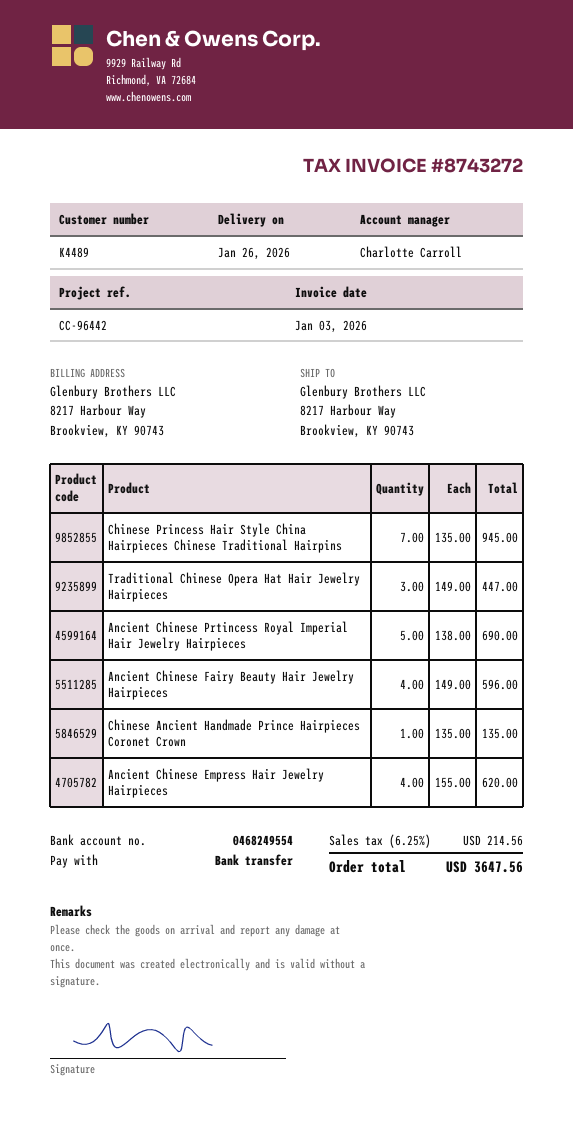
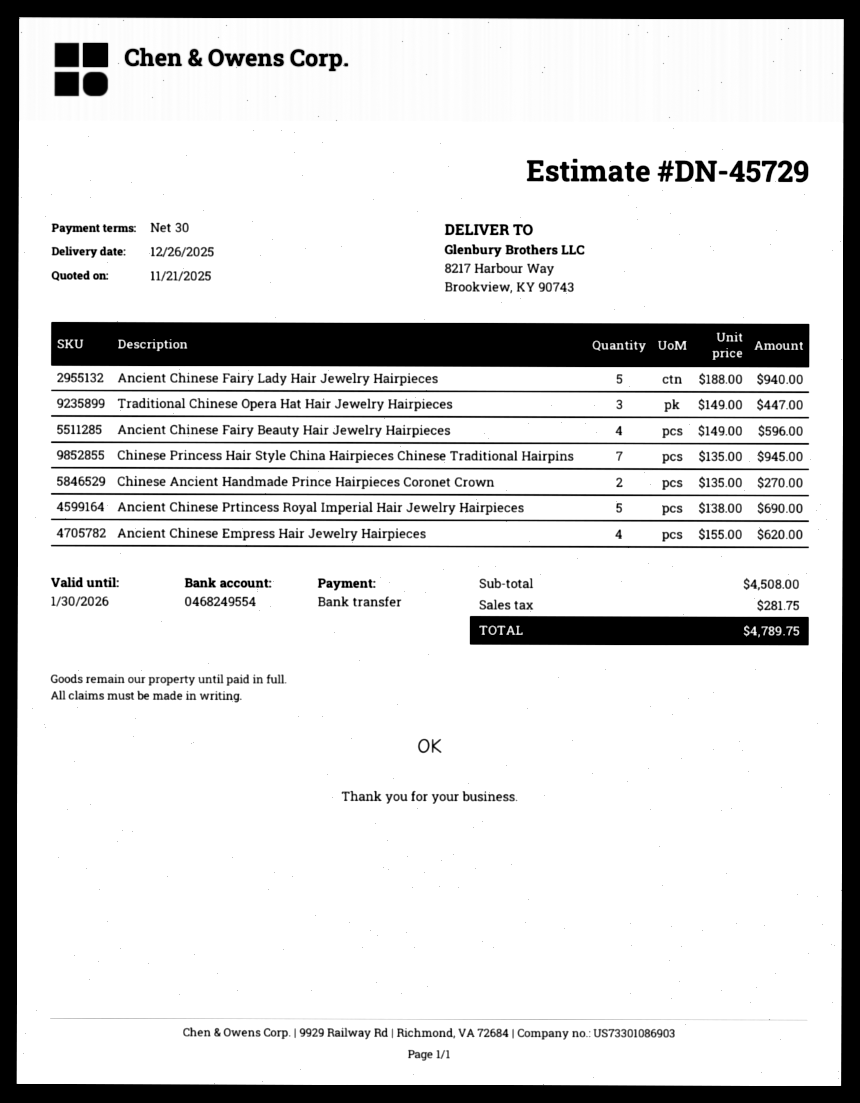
delivery date: 2026-01-26 -> 2025-12-26
Chinese Ancient Handmade Prince Hairpieces Coronet Crown: 1 x 135.00 = 135.00 -> 2 x 135.00 = 270.00
Ancient Chinese Fairy Lady Hair Jewelry Hairpieces: none -> 5 x 188.00 = 940.00
tax: 214.56 -> 281.75
total: 3647.56 -> 4789.75

